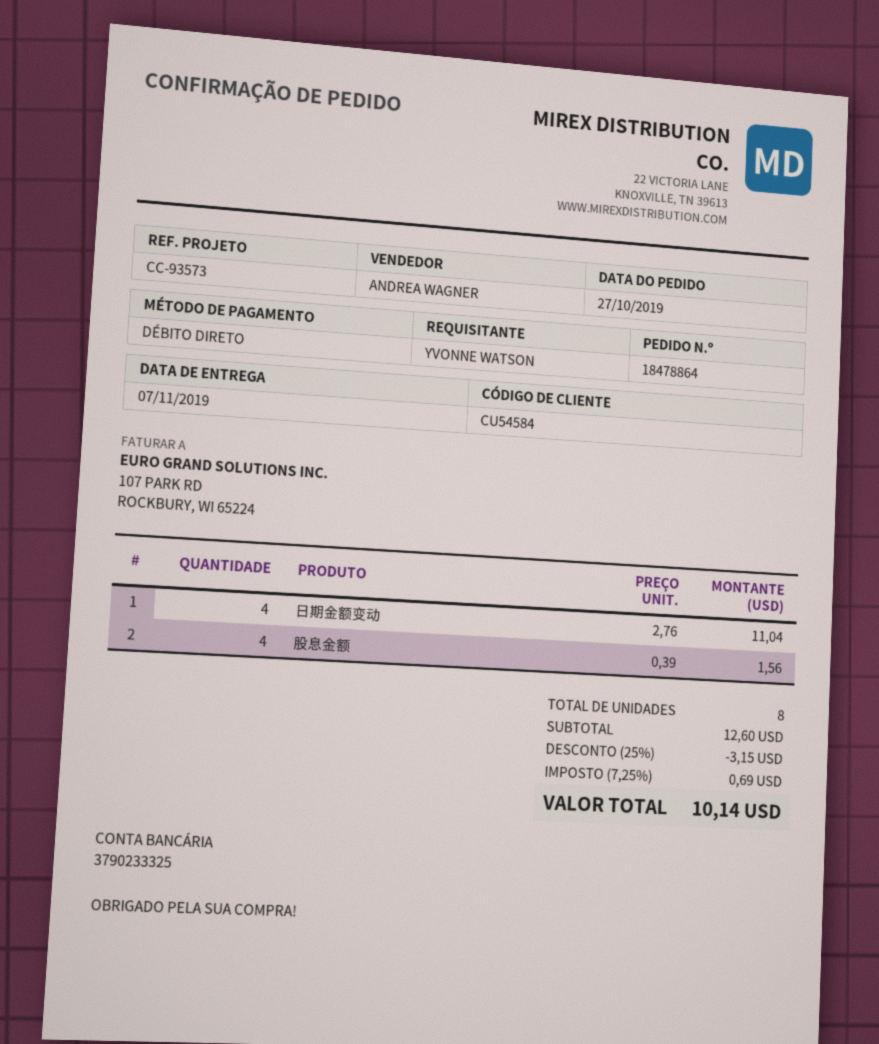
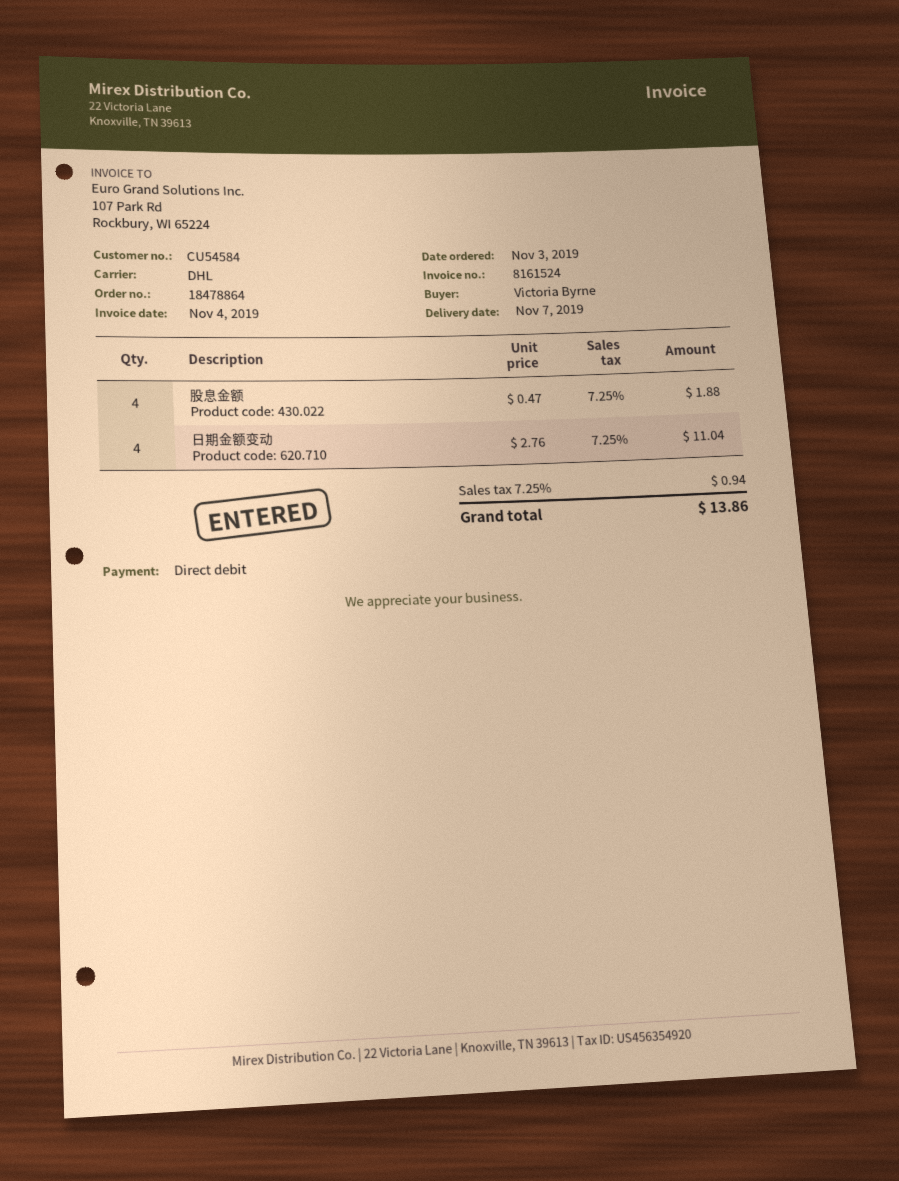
order date: 2019-10-27 -> 2019-11-03
ordered by: YVONNE WATSON -> Victoria Byrne
股息金额: 4 x 0.39 = 1.56 -> 4 x 0.47 = 1.88
discount: 25% = 3.15 -> none
tax: 7.25% = 0.69 -> 7.25% = 0.94
total: 10.14 -> 13.86

